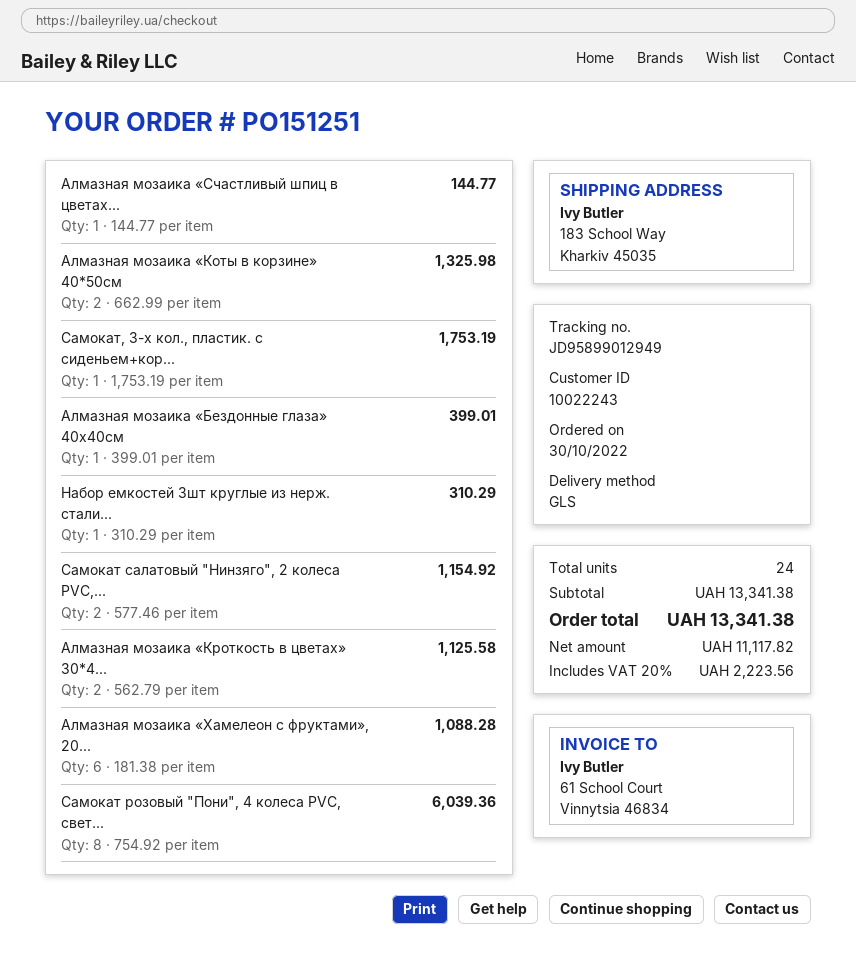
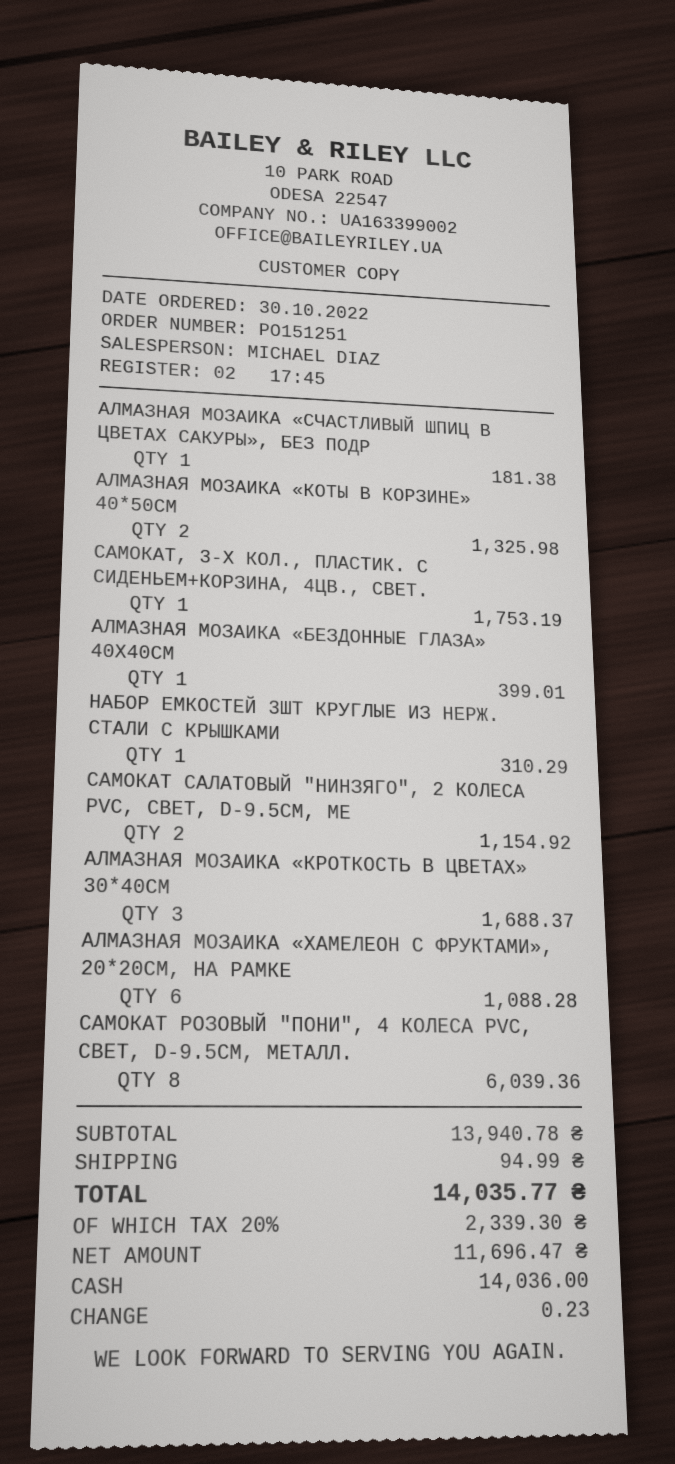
Алмазная мозаика «Счастливый шпиц в цветах...: 1 for 144.77 -> 1 for 181.38
Алмазная мозаика «Кроткость в цветах» 30*4...: 2 for 1125.58 -> 3 for 1688.37
subtotal: 13341.38 -> 13940.78
shipping: none -> 94.99
net: 11117.82 -> 11696.47
tax: 20% = 2223.56 -> 20% = 2339.30
total: 13341.38 -> 14035.77

